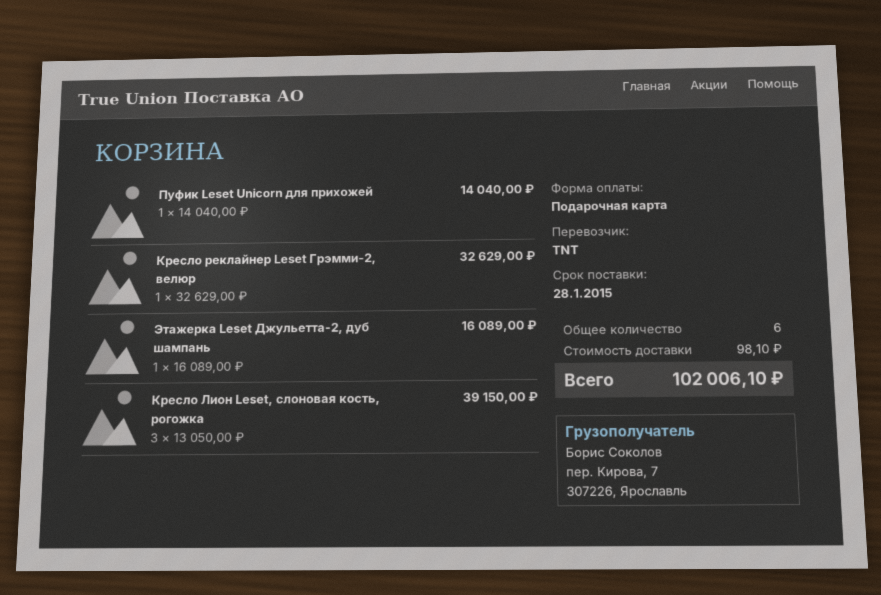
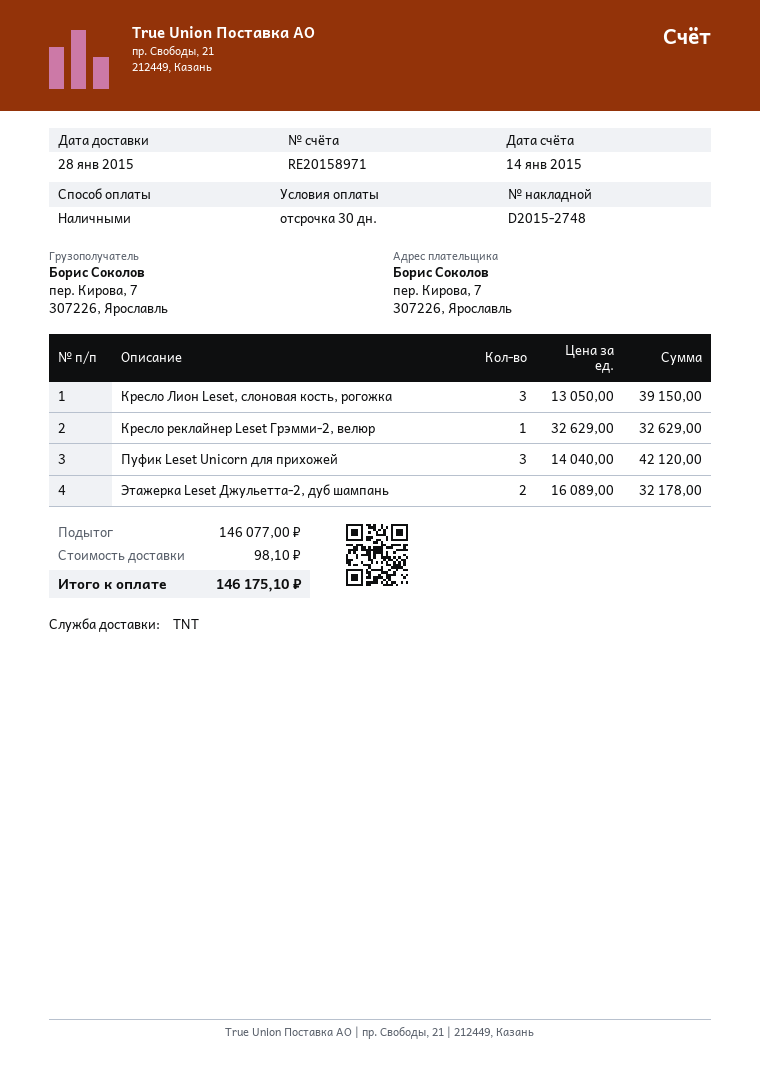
payment method: gift card -> cash
Пуфик Leset Unicorn для прихожей: 1 x 14040.00 = 14040.00 -> 3 x 14040.00 = 42120.00
Этажерка Leset Джульетта-2, дуб шампань: 1 x 16089.00 = 16089.00 -> 2 x 16089.00 = 32178.00
total: 102006.10 -> 146175.10

